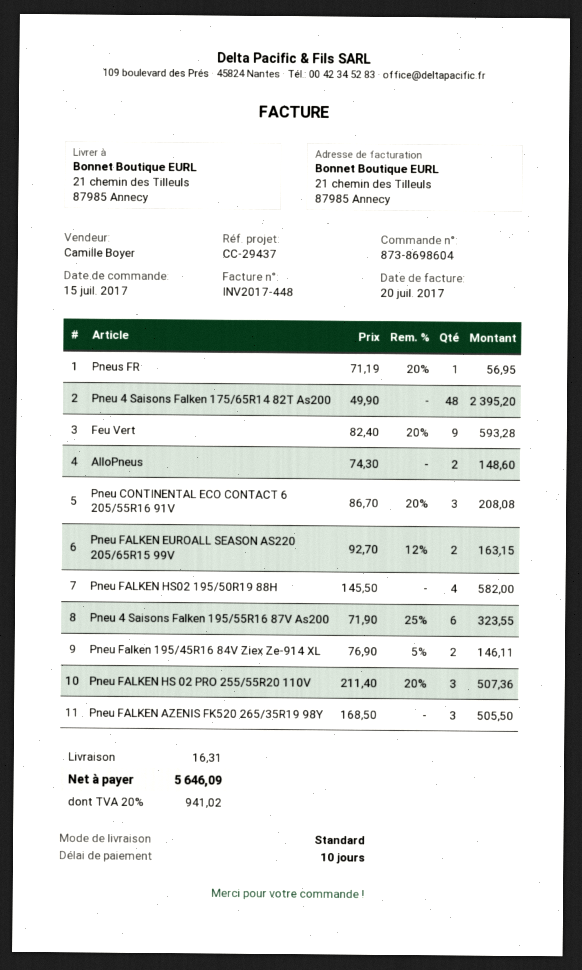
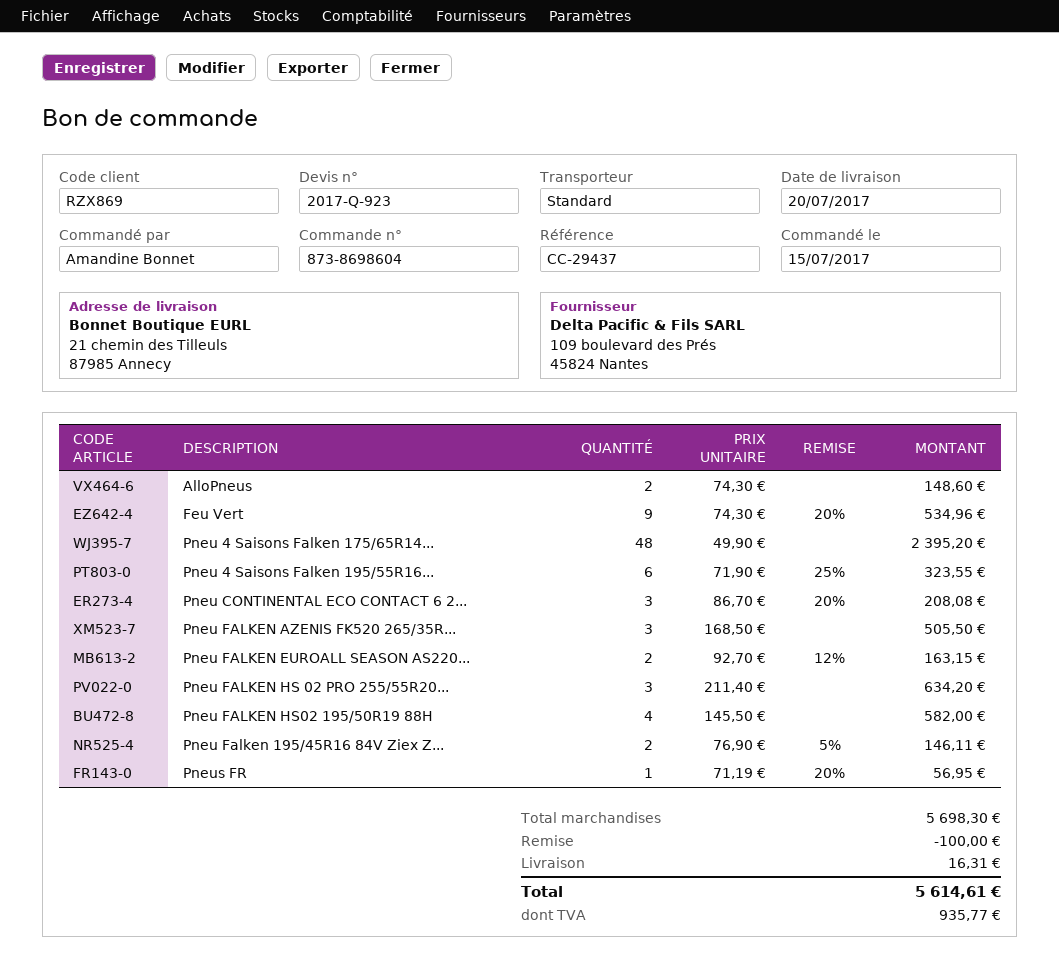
Feu Vert: 9 x 82.40 - 20% = 593.28 -> 9 x 74.30 - 20% = 534.96
Pneu FALKEN HS 02 PRO 255/55R20 110V: 3 x 211.40 - 20% = 507.36 -> 3 x 211.40 = 634.20
discount: none -> 100.00
tax: 941.02 -> 935.77
total: 5646.09 -> 5614.61

